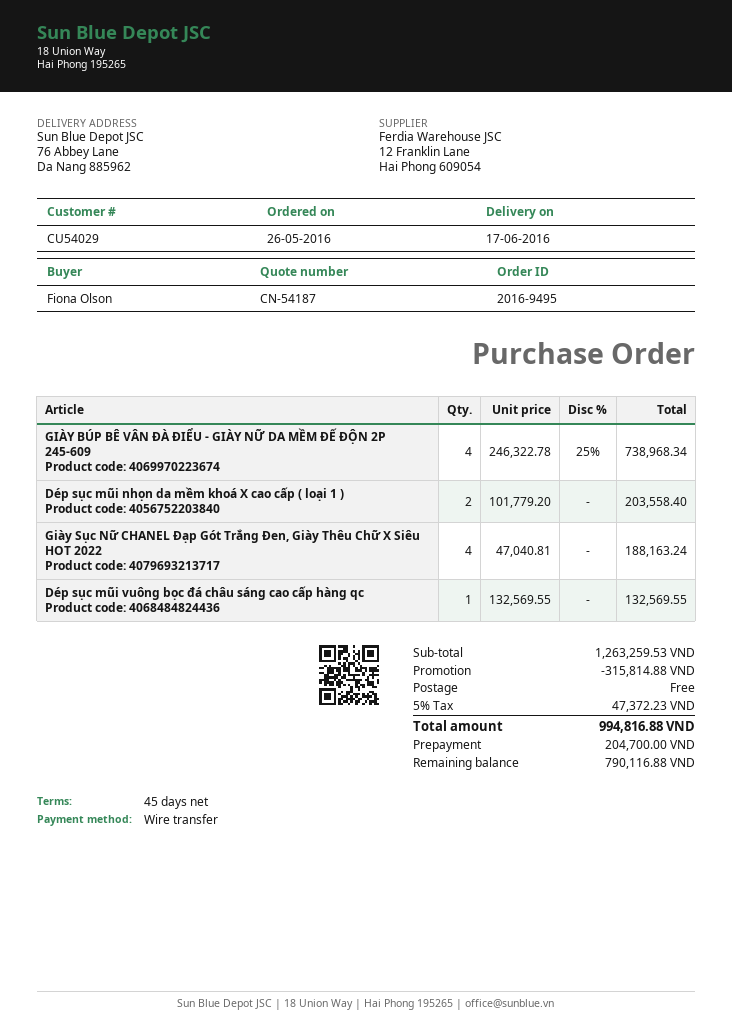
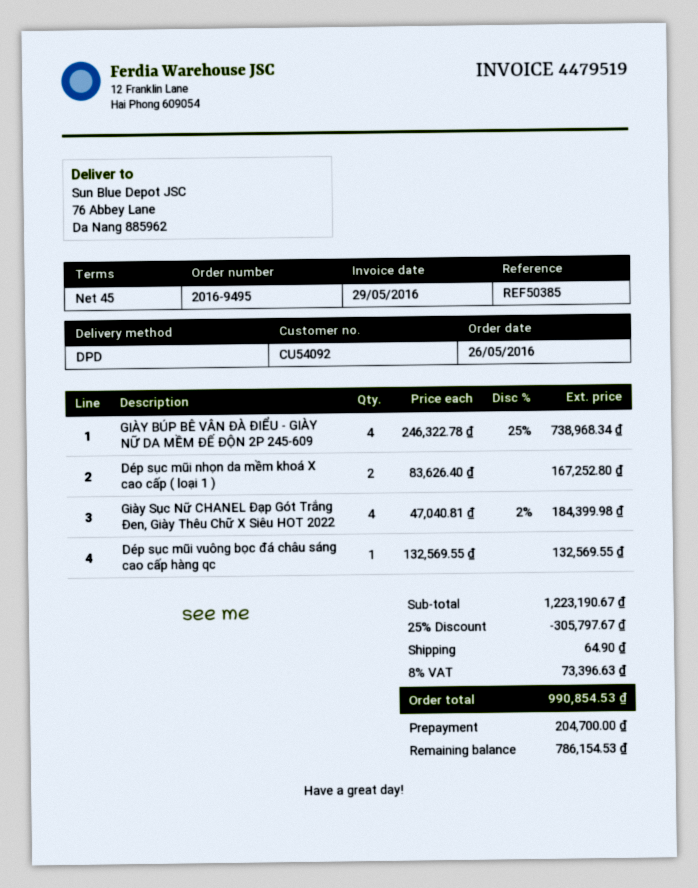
customer number: CU54029 -> CU54092
Dép sục mũi nhọn da mềm khoá X cao cấp ( loại 1 ): 2 x 101779.20 = 203558.40 -> 2 x 83626.40 = 167252.80
Giày Sục Nữ CHANEL Đạp Gót Trắng Đen, Giày Thêu Chữ X Siêu HOT 2022: 4 x 47040.81 = 188163.24 -> 4 x 47040.81 - 2% = 184399.98
subtotal: 1263259.53 -> 1223190.67
discount: 315814.88 -> 305797.67
shipping: 0.00 -> 64.90
tax: 5% = 47372.23 -> 8% = 73396.63
total: 994816.88 -> 990854.53
balance: 790116.88 -> 786154.53

